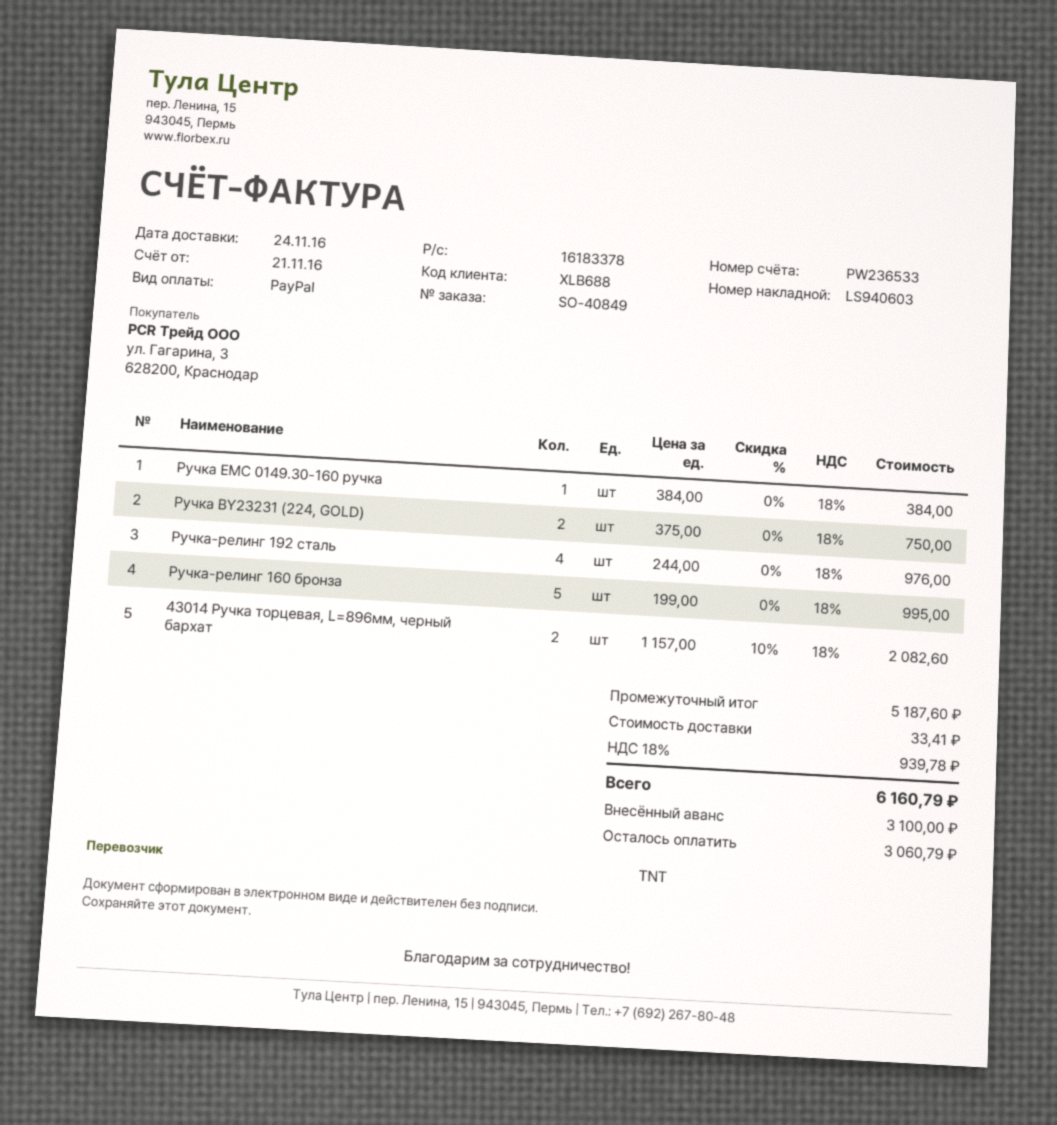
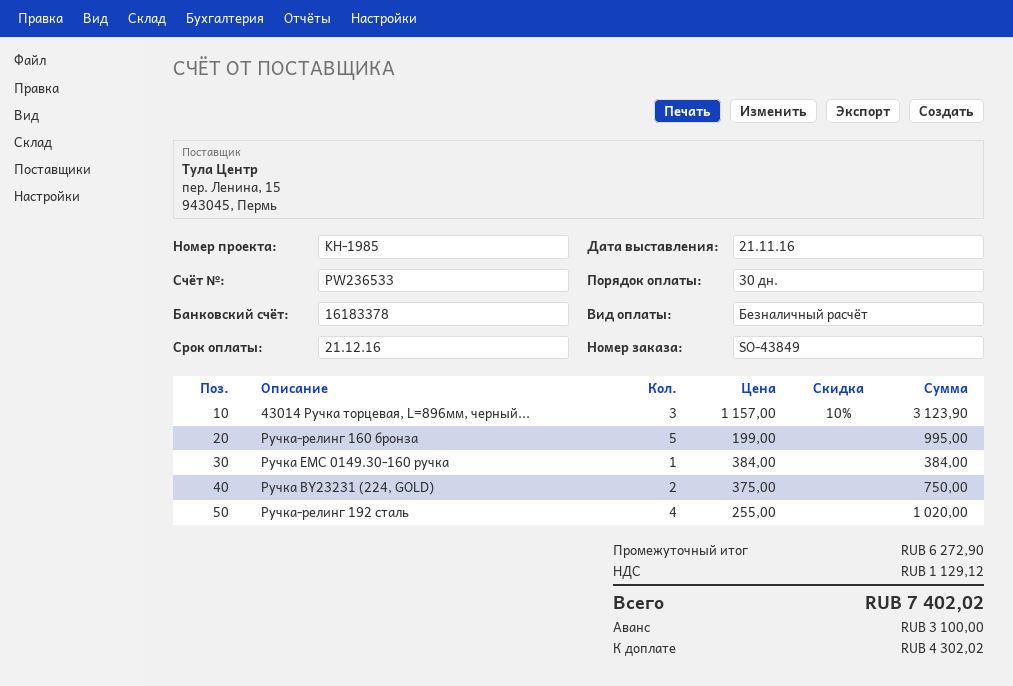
order number: SO-40849 -> SO-43849
payment method: PayPal -> bank transfer
Ручка-релинг 192 сталь: 4 x 244.00 = 976.00 -> 4 x 255.00 = 1020.00
43014 Ручка торцевая, L=896мм, черный бархат: 2 x 1157.00 - 10% = 2082.60 -> 3 x 1157.00 - 10% = 3123.90
subtotal: 5187.60 -> 6272.90
shipping: 33.41 -> none
tax: 939.78 -> 1129.12
total: 6160.79 -> 7402.02
balance: 3060.79 -> 4302.02

